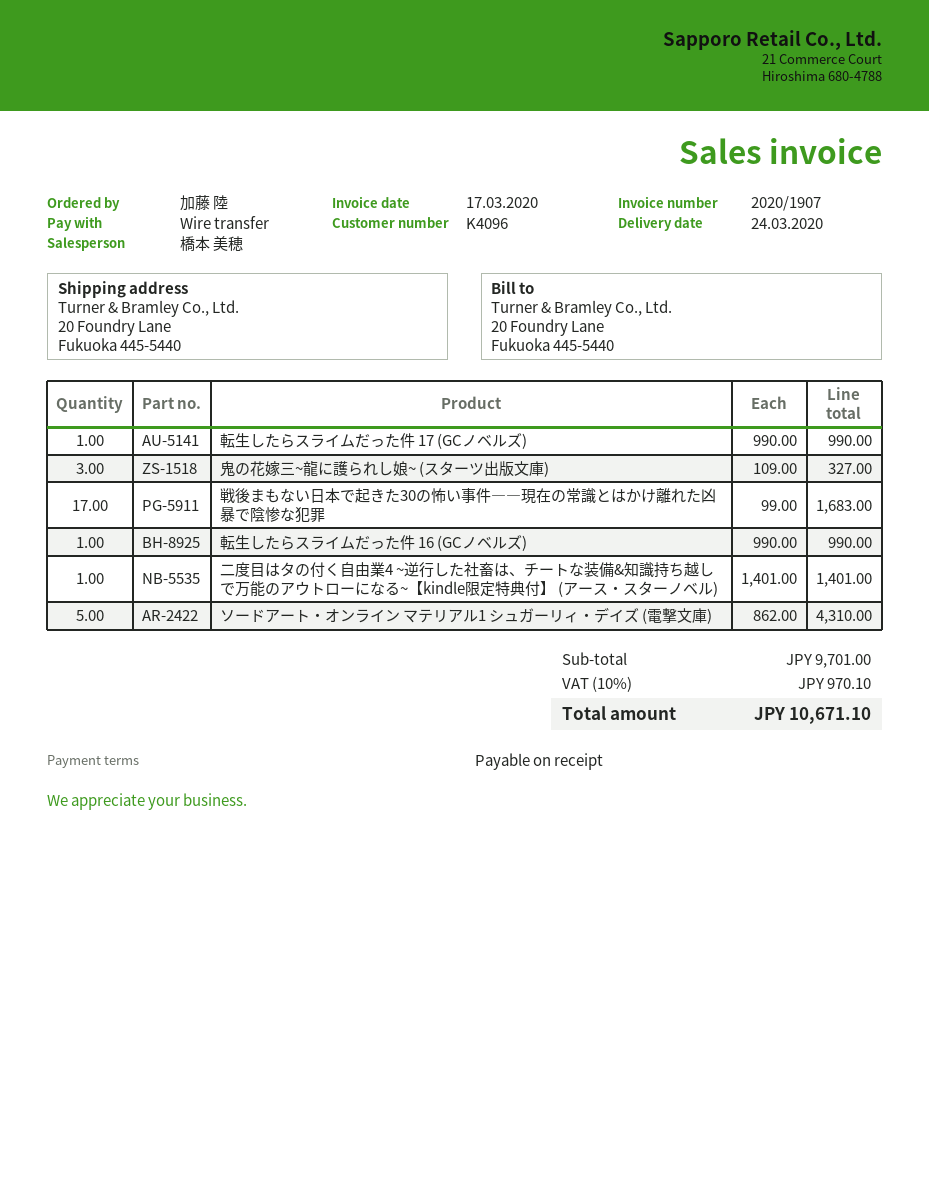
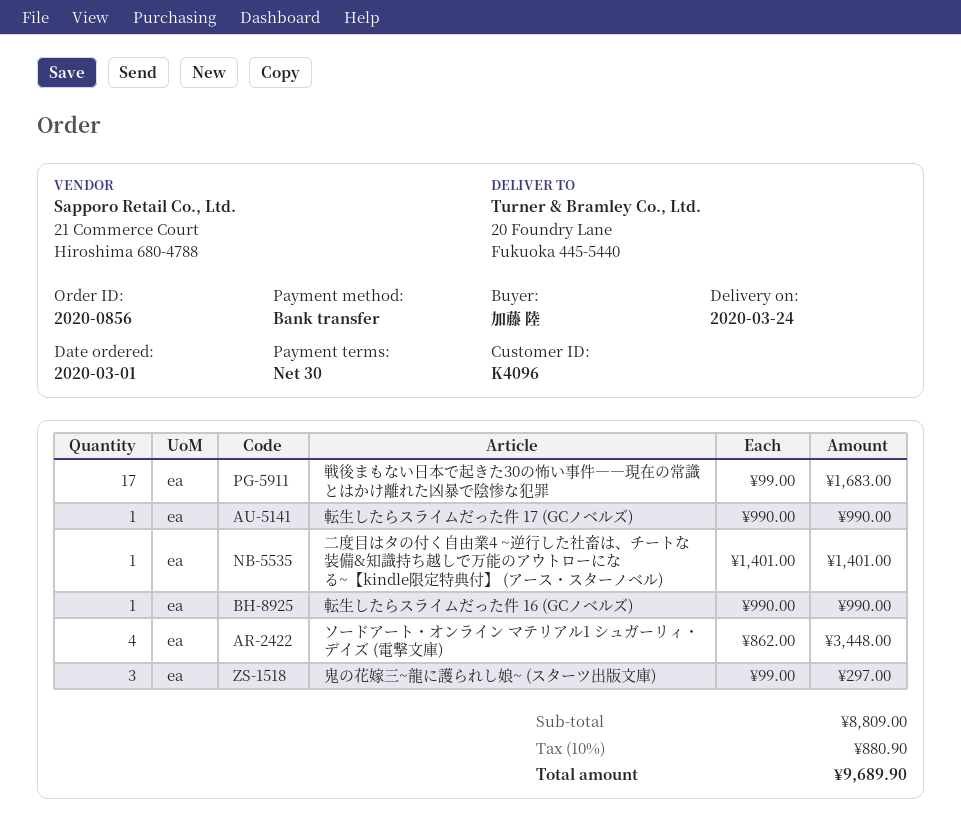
payment terms: on receipt -> 30 days
鬼の花嫁三~龍に護られし娘~ (スターツ出版文庫): 3 x 109.00 = 327.00 -> 3 x 99.00 = 297.00
ソードアート・オンライン マテリアル1 シュガーリィ・デイズ (電撃文庫): 5 x 862.00 = 4310.00 -> 4 x 862.00 = 3448.00
subtotal: 9701.00 -> 8809.00
tax: 10% = 970.10 -> 10% = 880.90
total: 10671.10 -> 9689.90

